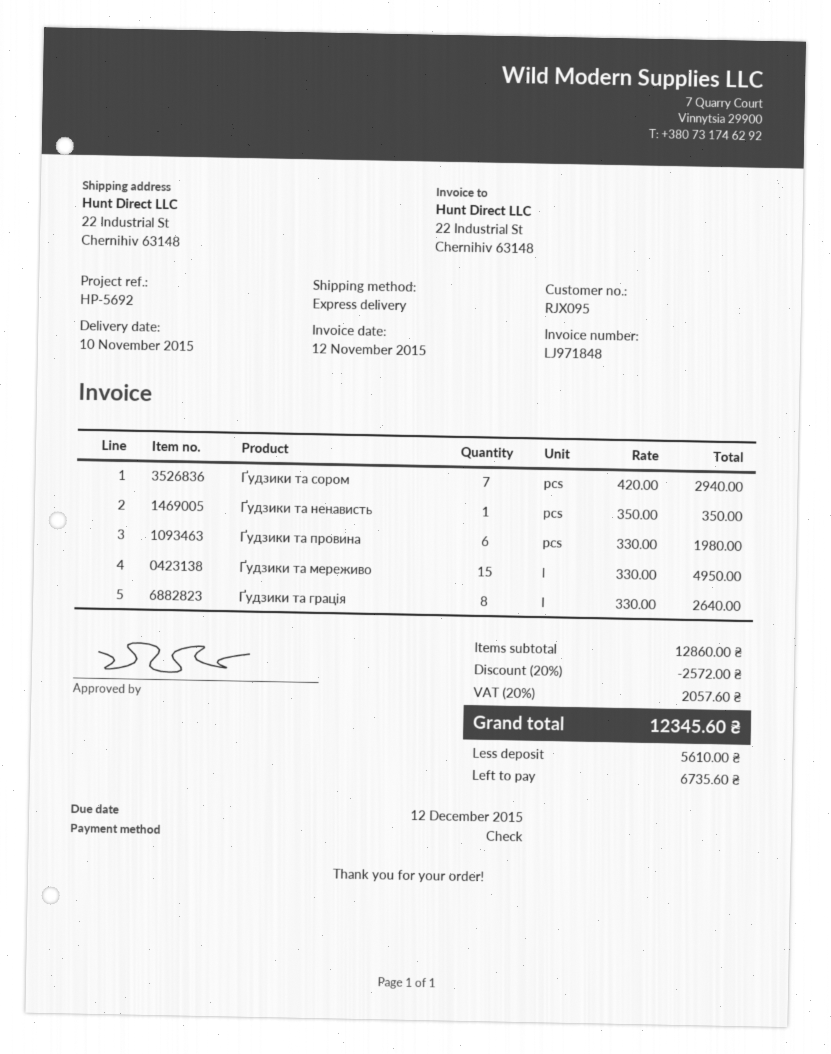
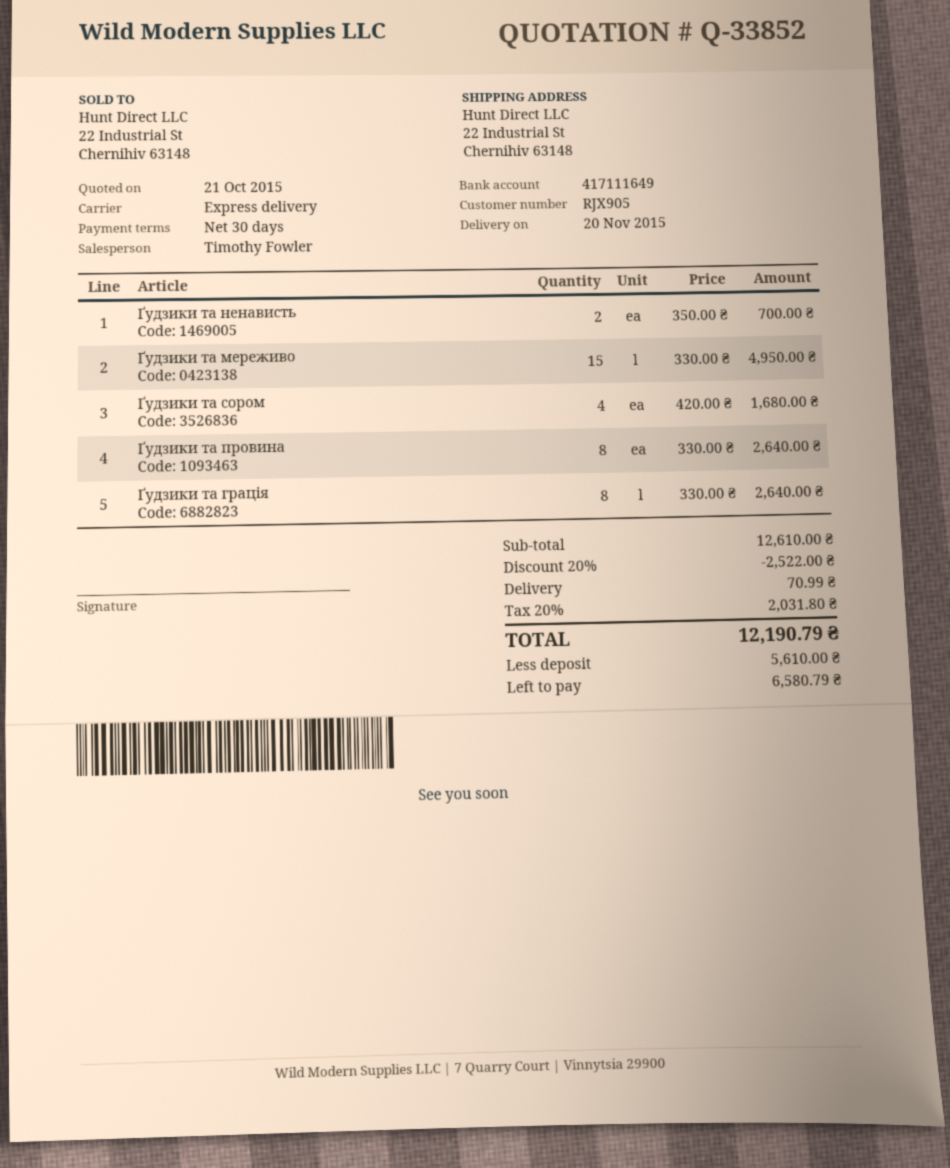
delivery date: 2015-11-10 -> 2015-11-20
customer number: RJX095 -> RJX905
Ґудзики та сором: 7 x 420.00 = 2940.00 -> 4 x 420.00 = 1680.00
Ґудзики та ненависть: 1 x 350.00 = 350.00 -> 2 x 350.00 = 700.00
Ґудзики та провина: 6 x 330.00 = 1980.00 -> 8 x 330.00 = 2640.00
subtotal: 12860.00 -> 12610.00
discount: 20% = 2572.00 -> 20% = 2522.00
shipping: none -> 70.99
tax: 20% = 2057.60 -> 20% = 2031.80
total: 12345.60 -> 12190.79
balance: 6735.60 -> 6580.79

